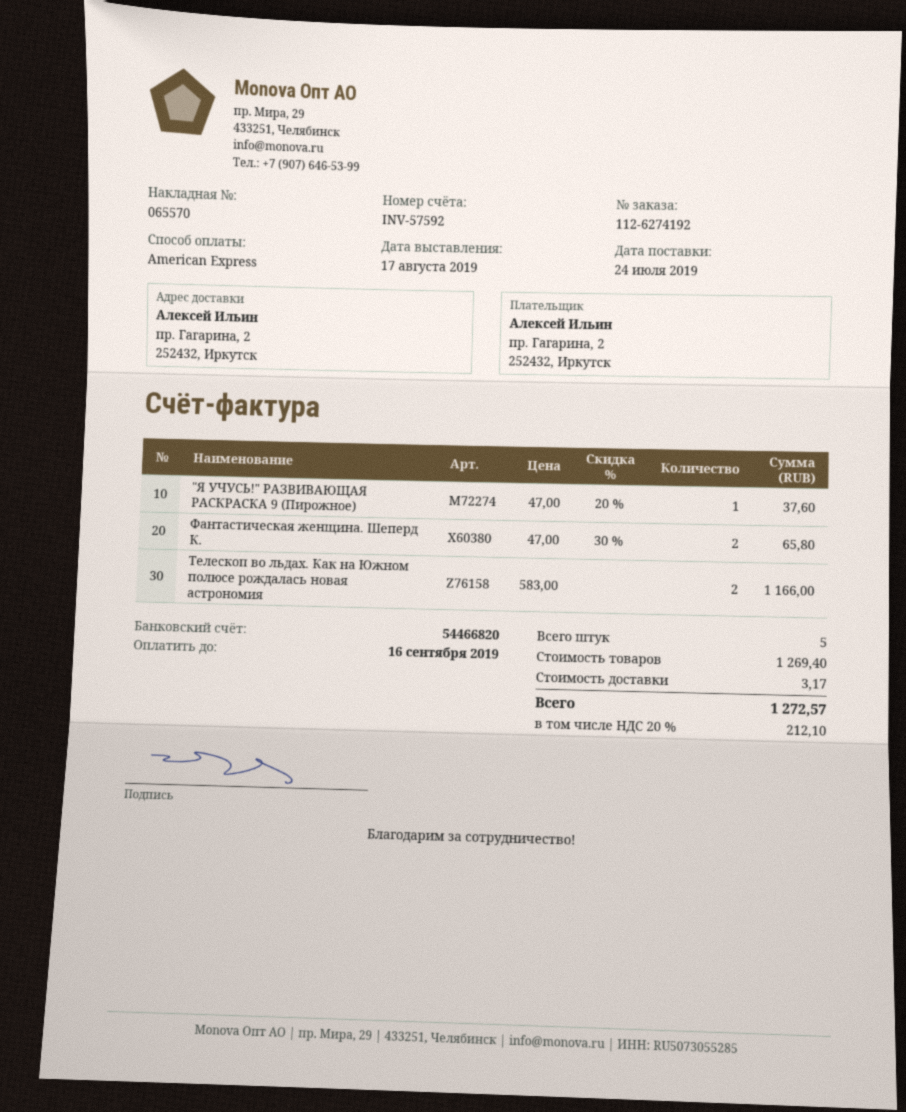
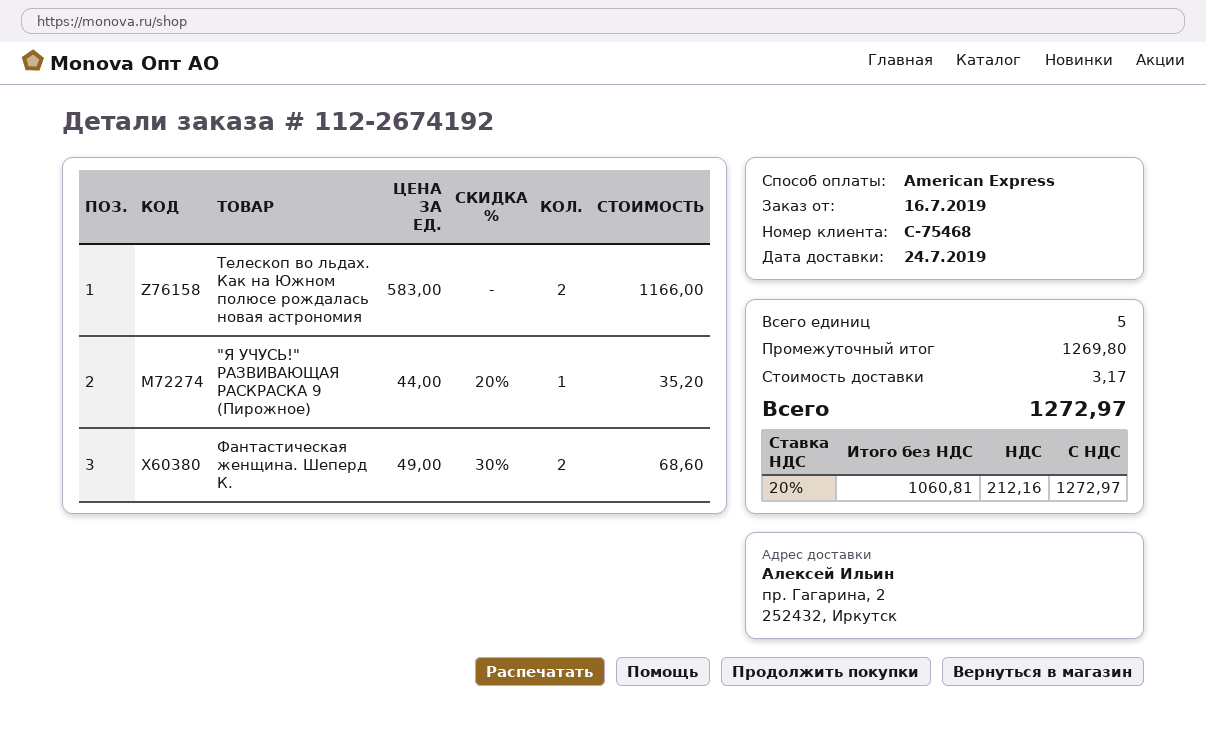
order number: 112-6274192 -> 112-2674192
"Я УЧУСЬ!" РАЗВИВАЮЩАЯ РАСКРАСКА 9 (Пирожное): 1 x 47.00 - 20% = 37.60 -> 1 x 44.00 - 20% = 35.20
Фантастическая женщина. Шеперд К.: 2 x 47.00 - 30% = 65.80 -> 2 x 49.00 - 30% = 68.60
subtotal: 1269.40 -> 1269.80
tax: 20% = 212.10 -> 20% = 212.16
total: 1272.57 -> 1272.97

